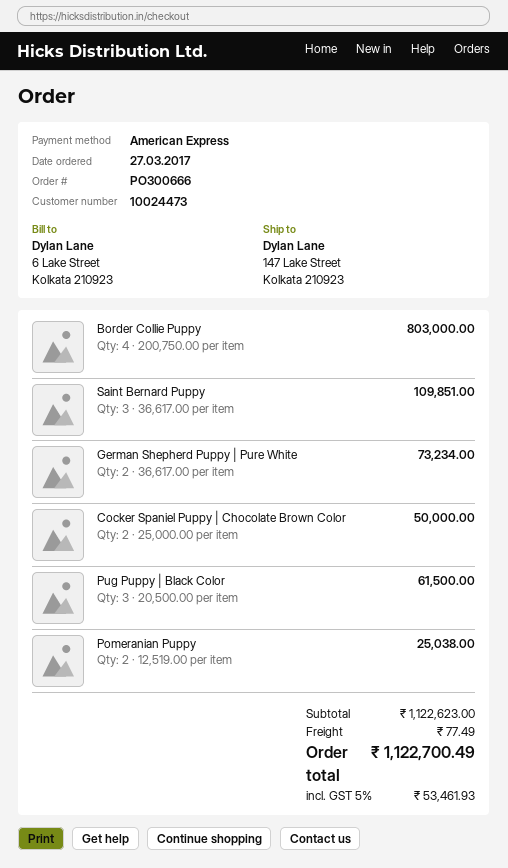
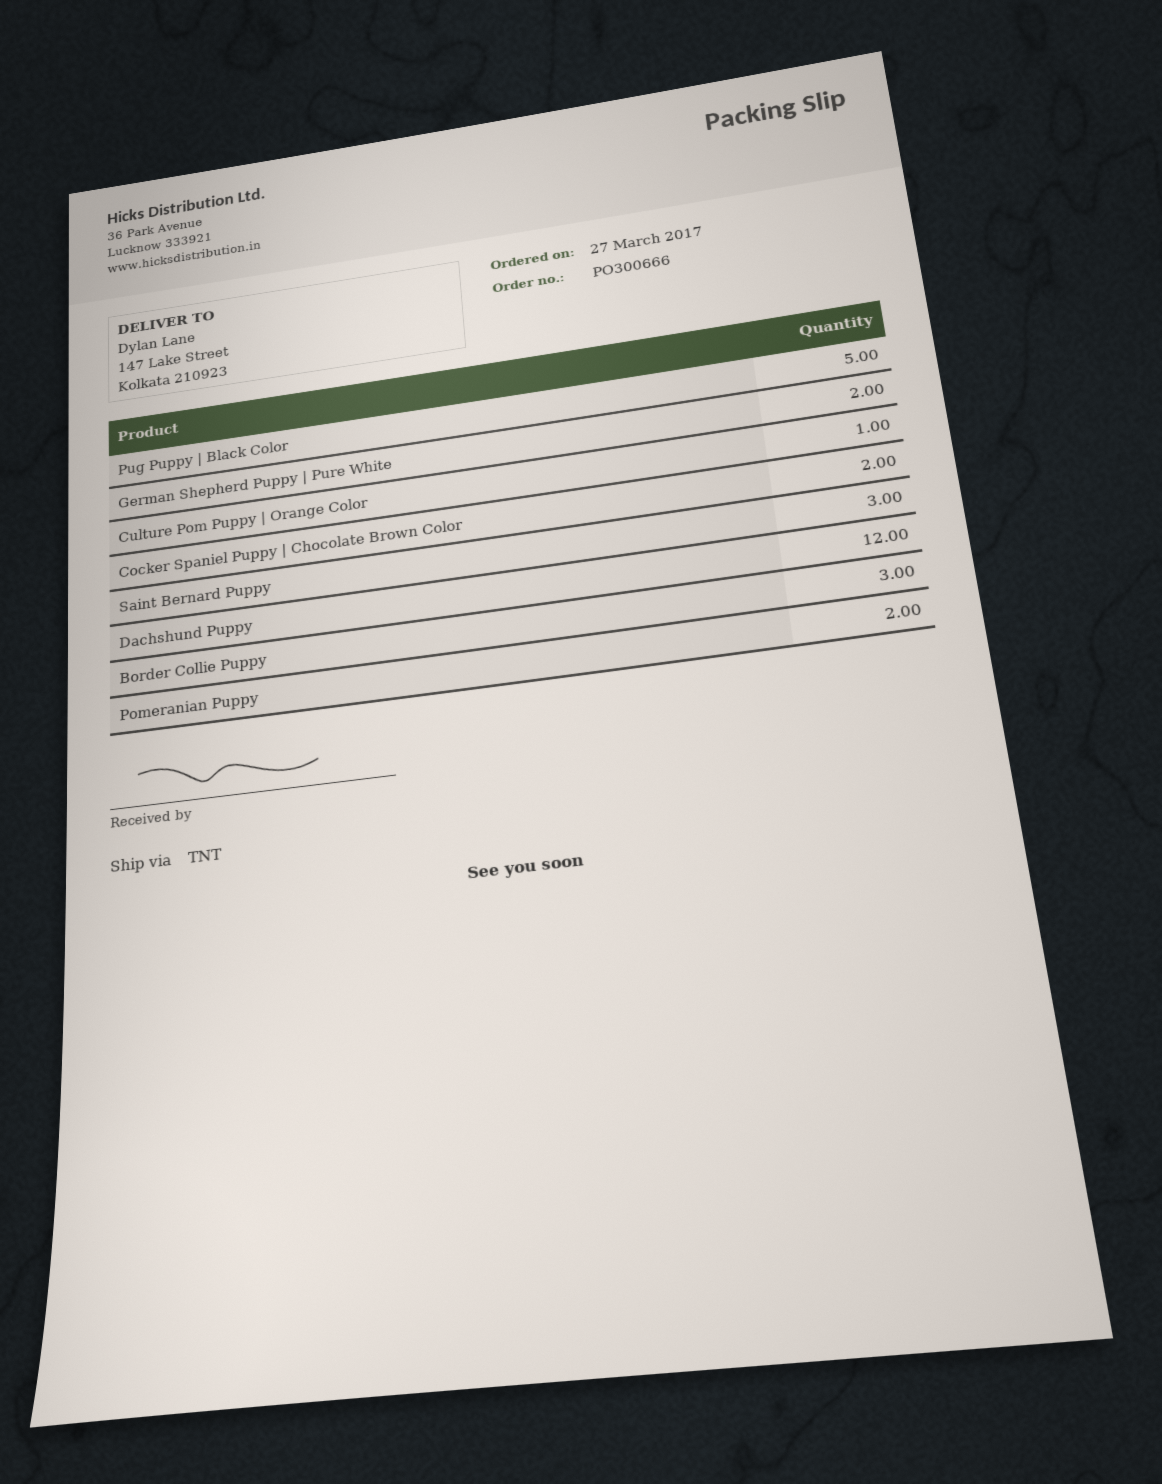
Border Collie Puppy: 4 -> 3
Pug Puppy | Black Color: 3 -> 5
Culture Pom Puppy | Orange Color: none -> 1
Dachshund Puppy: none -> 12

